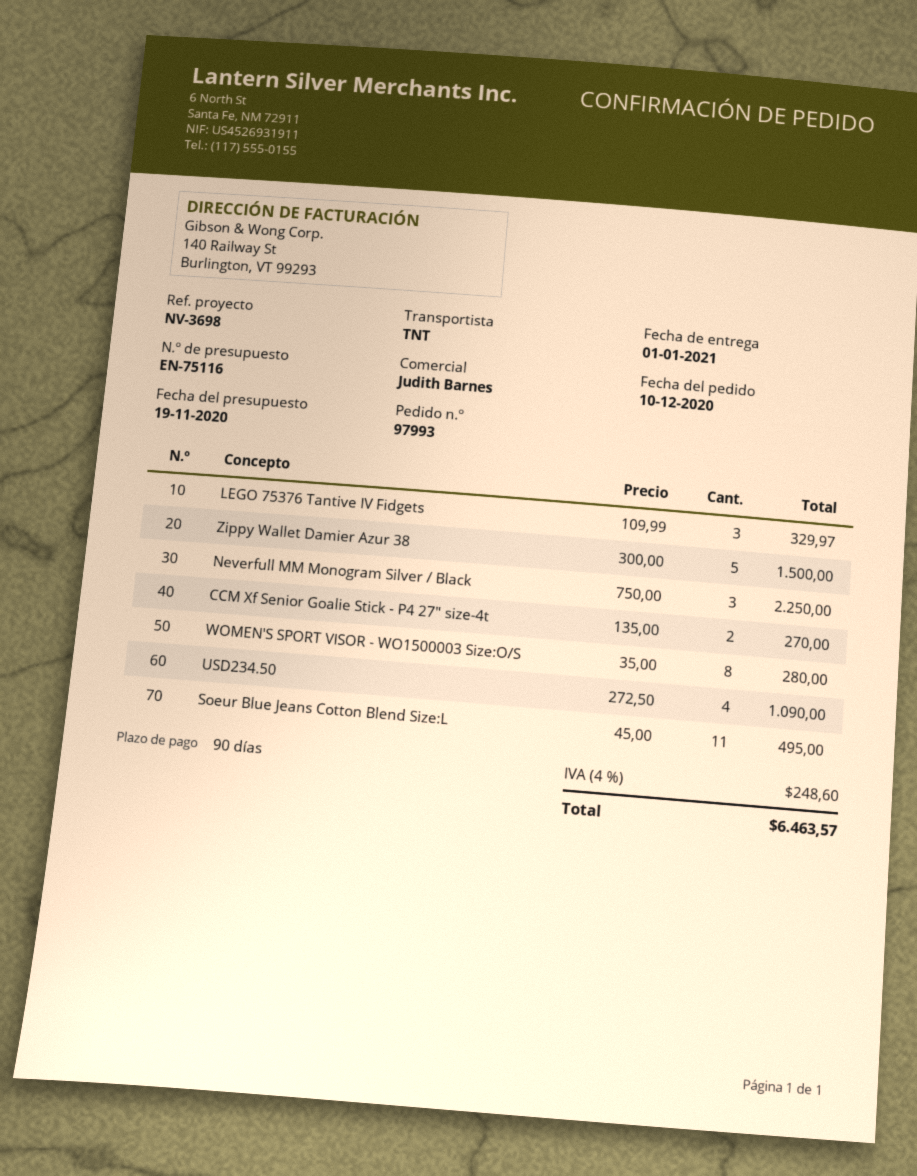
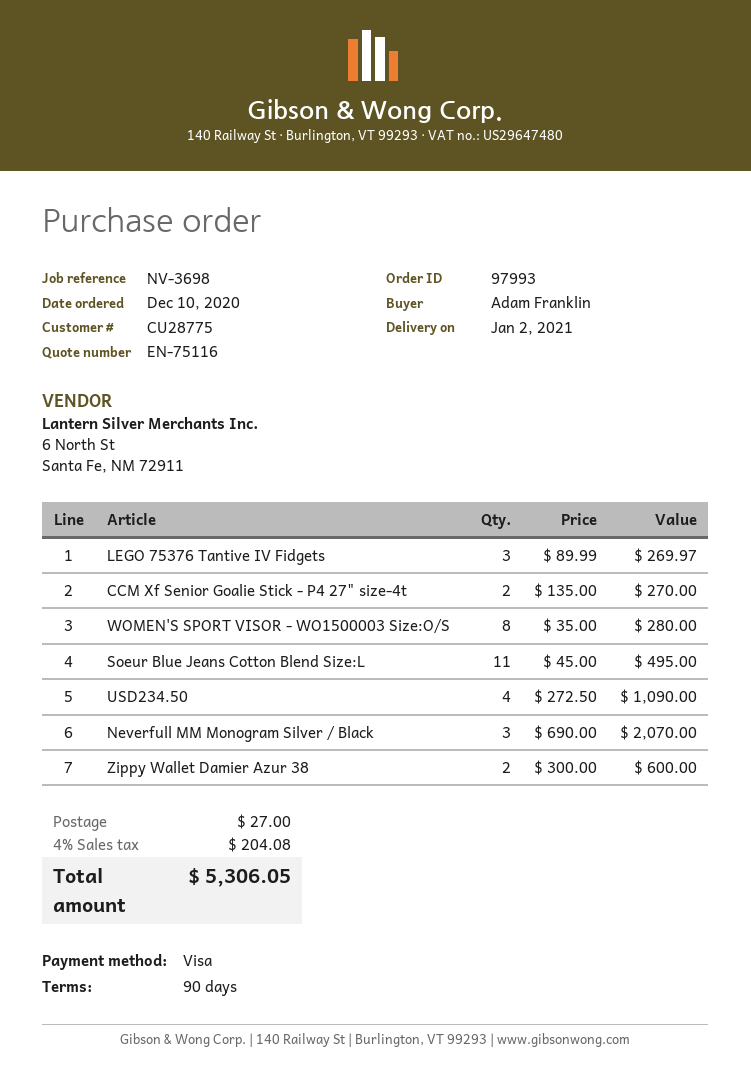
delivery date: 2021-01-01 -> 2021-01-02
LEGO 75376 Tantive IV Fidgets: 3 x 109.99 = 329.97 -> 3 x 89.99 = 269.97
Zippy Wallet Damier Azur 38: 5 x 300.00 = 1500.00 -> 2 x 300.00 = 600.00
Neverfull MM Monogram Silver / Black: 3 x 750.00 = 2250.00 -> 3 x 690.00 = 2070.00
shipping: none -> 27.00
tax: 4% = 248.60 -> 4% = 204.08
total: 6463.57 -> 5306.05

